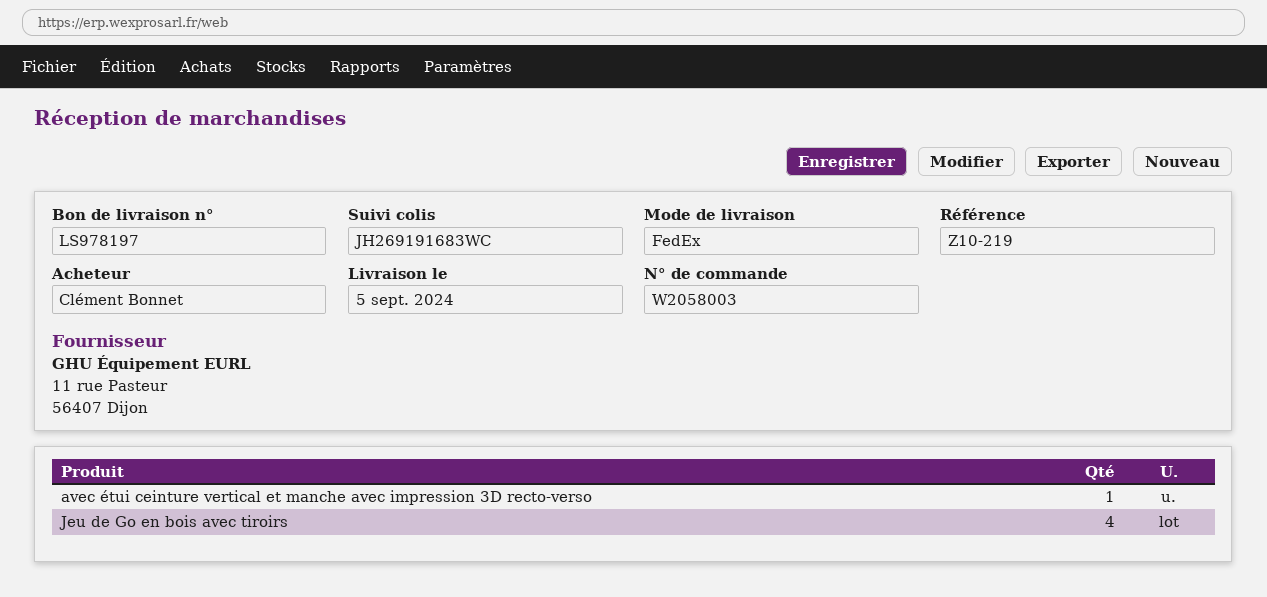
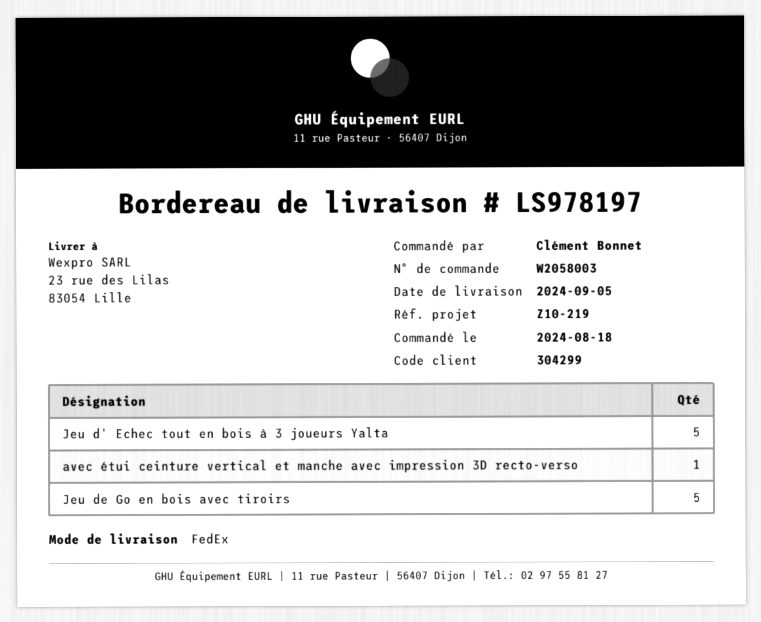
Jeu de Go en bois avec tiroirs: 4 -> 5
Jeu d' Echec tout en bois à 3 joueurs Yalta: none -> 5

